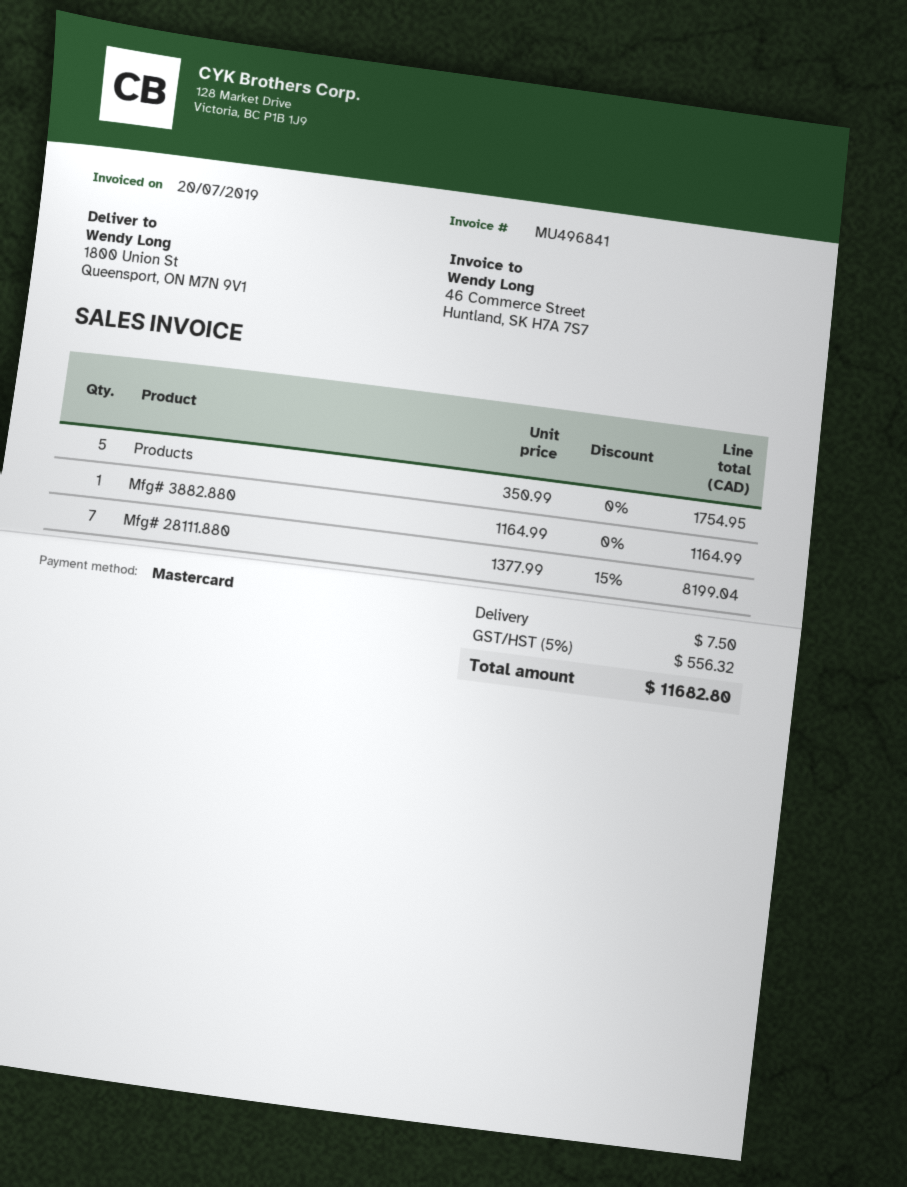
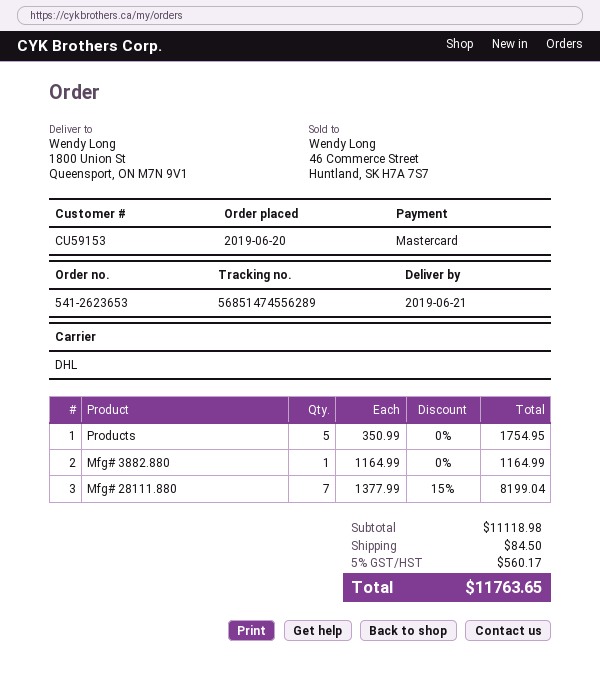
shipping: 7.50 -> 84.50
tax: 5% = 556.32 -> 5% = 560.17
total: 11682.80 -> 11763.65

